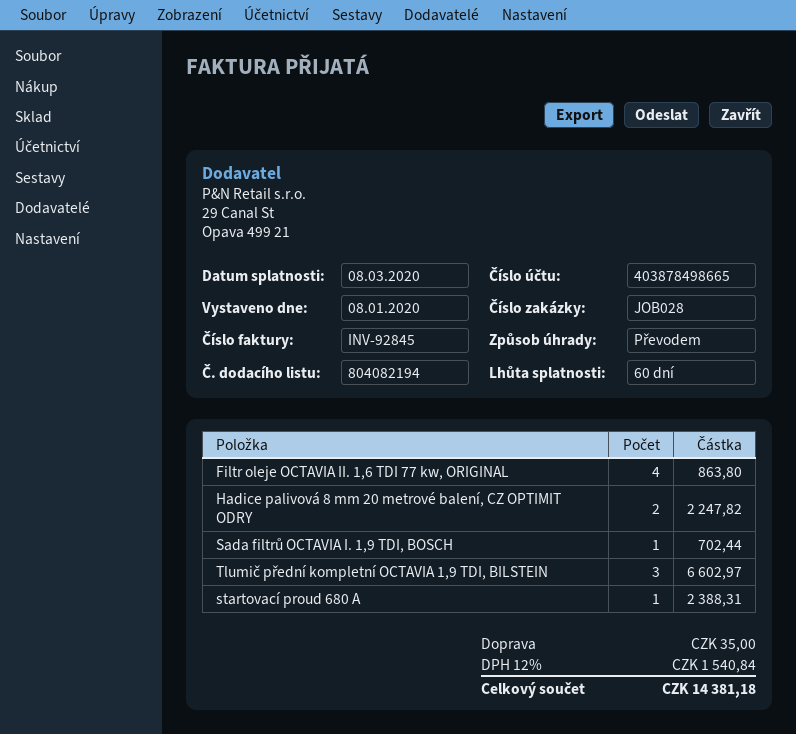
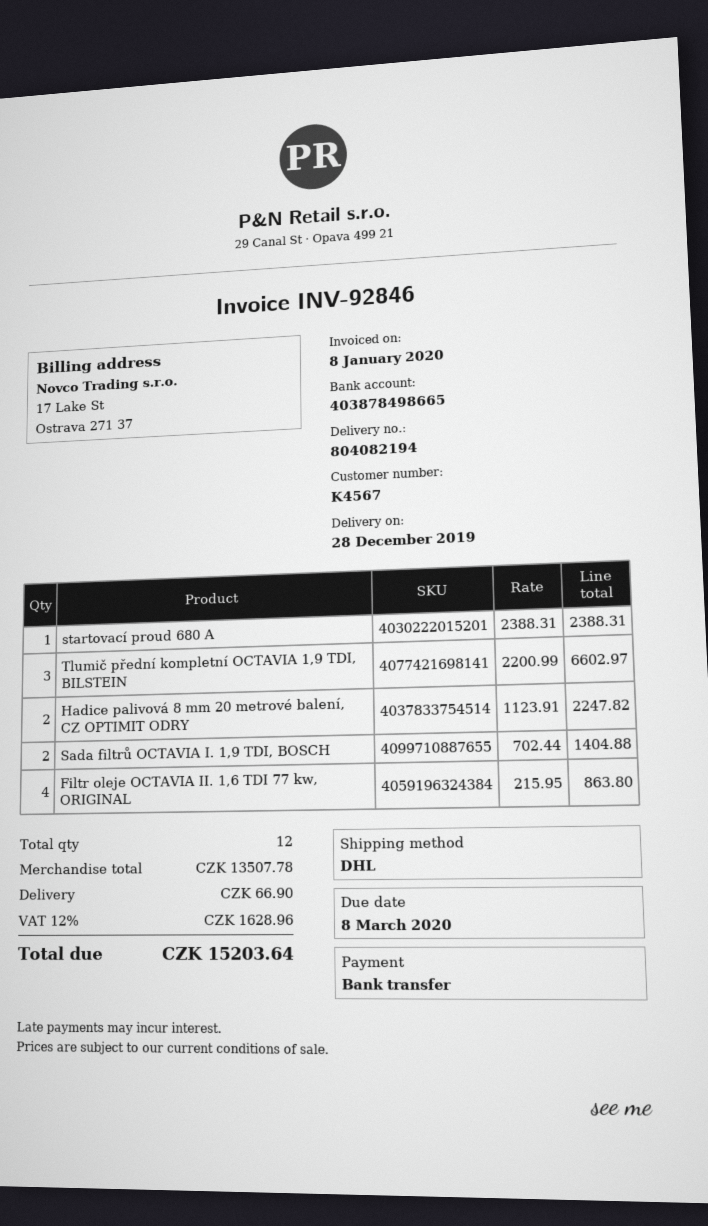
invoice number: INV-92845 -> INV-92846
Sada filtrů OCTAVIA I. 1,9 TDI, BOSCH: 1 for 702.44 -> 2 for 1404.88
shipping: 35.00 -> 66.90
tax: 12% = 1540.84 -> 12% = 1628.96
total: 14381.18 -> 15203.64

